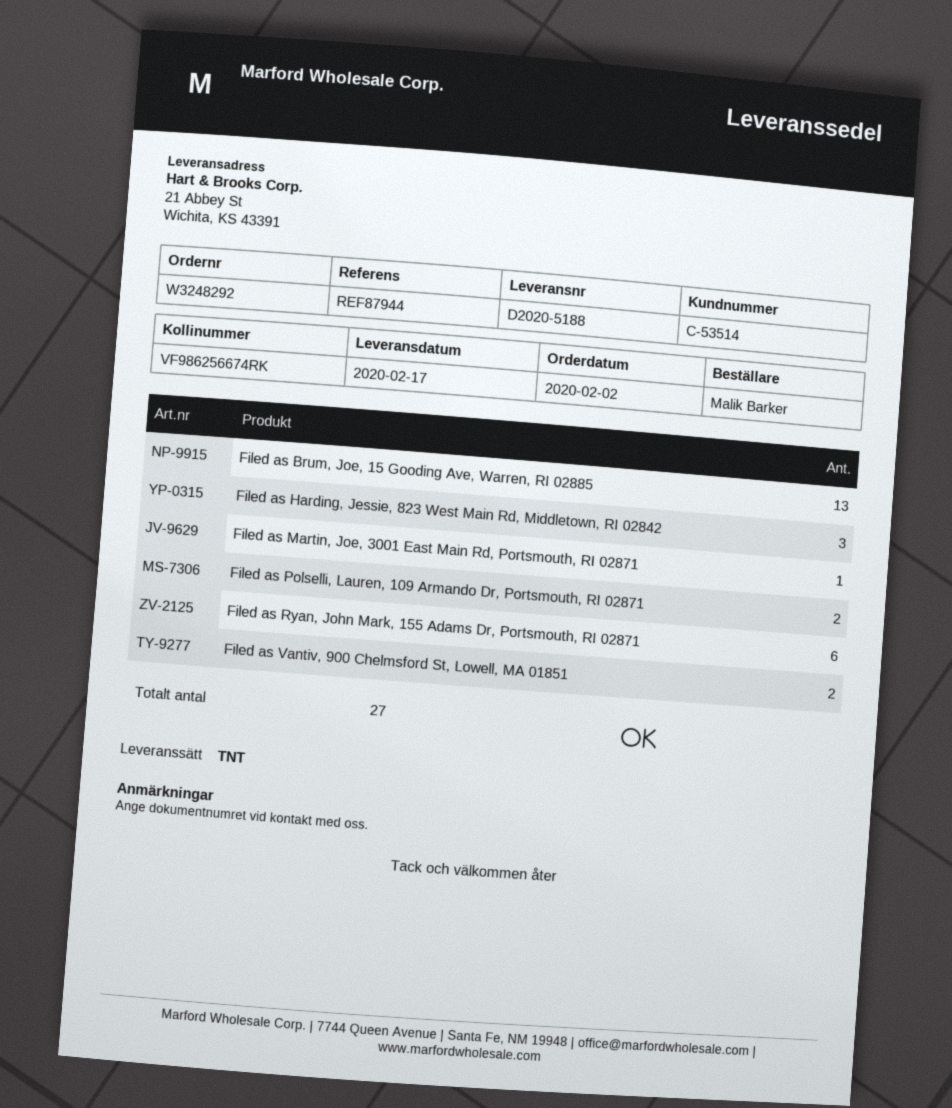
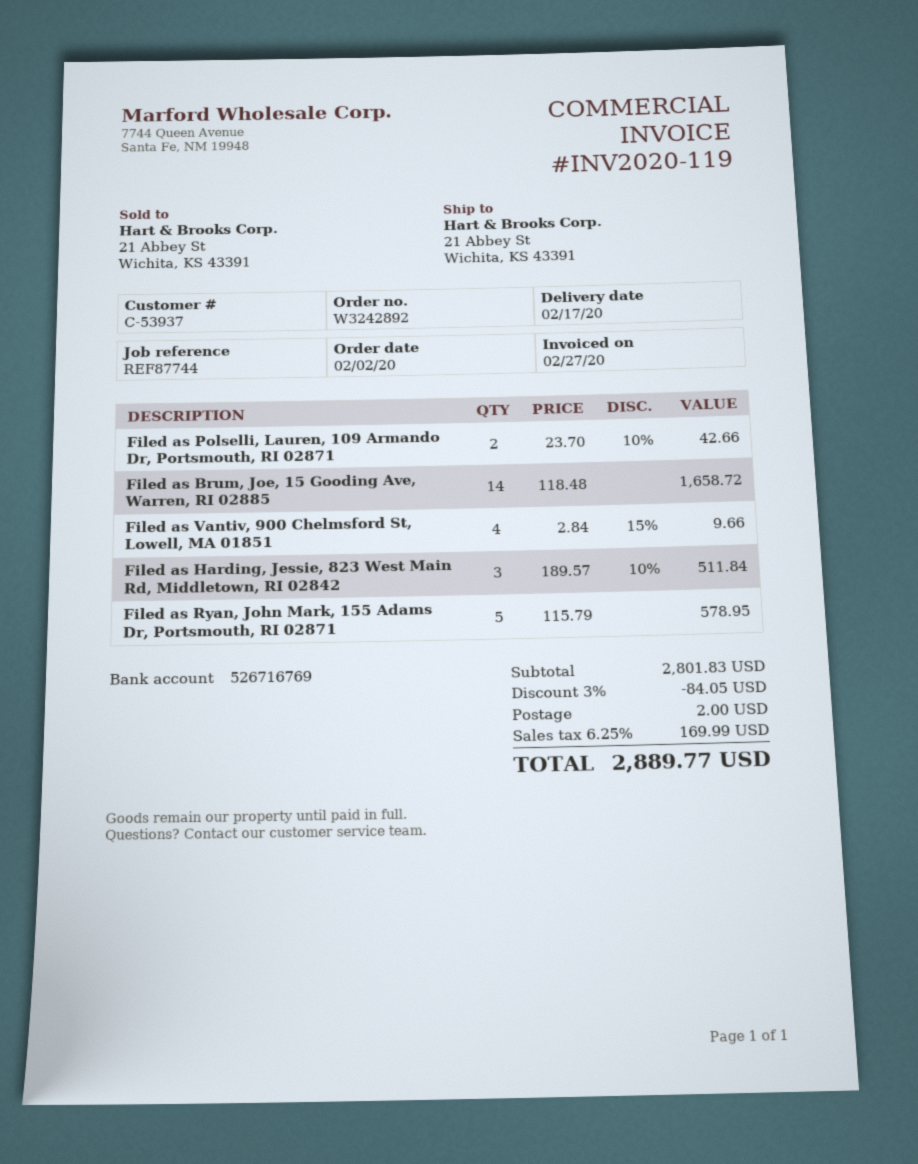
order number: W3248292 -> W3242892
customer number: C-53514 -> C-53937
reference: REF87944 -> REF87744
Filed as Brum, Joe, 15 Gooding Ave, Warren, RI 02885: 13 -> 14
Filed as Martin, Joe, 3001 East Main Rd, Portsmouth, RI 02871: 1 -> none
Filed as Ryan, John Mark, 155 Adams Dr, Portsmouth, RI 02871: 6 -> 5
Filed as Vantiv, 900 Chelmsford St, Lowell, MA 01851: 2 -> 4

